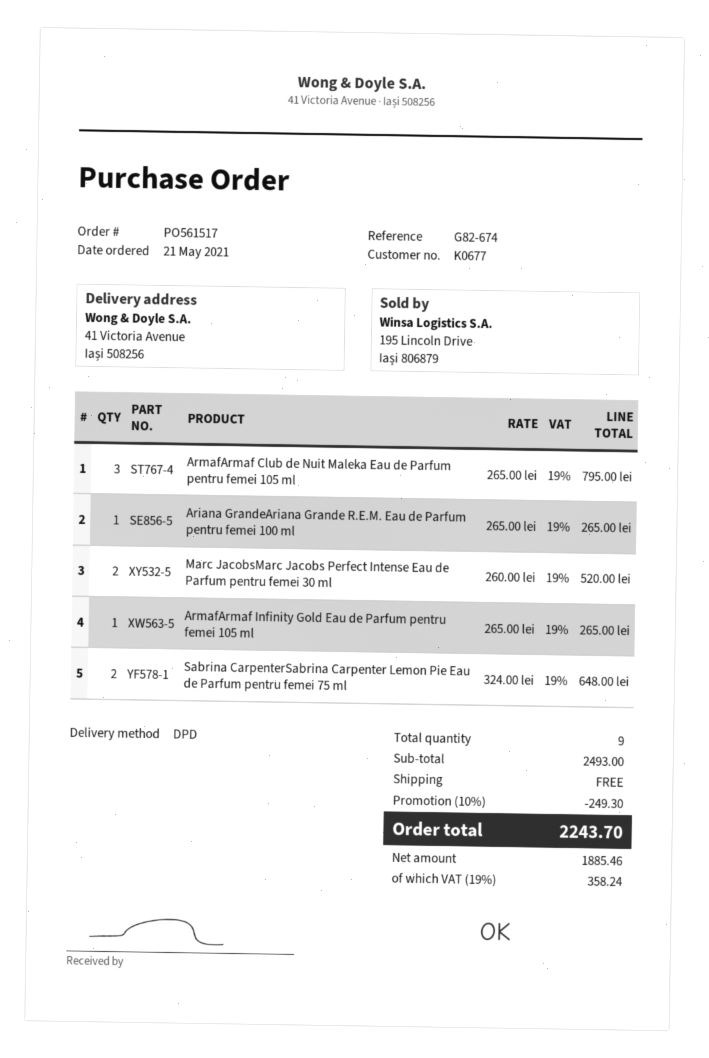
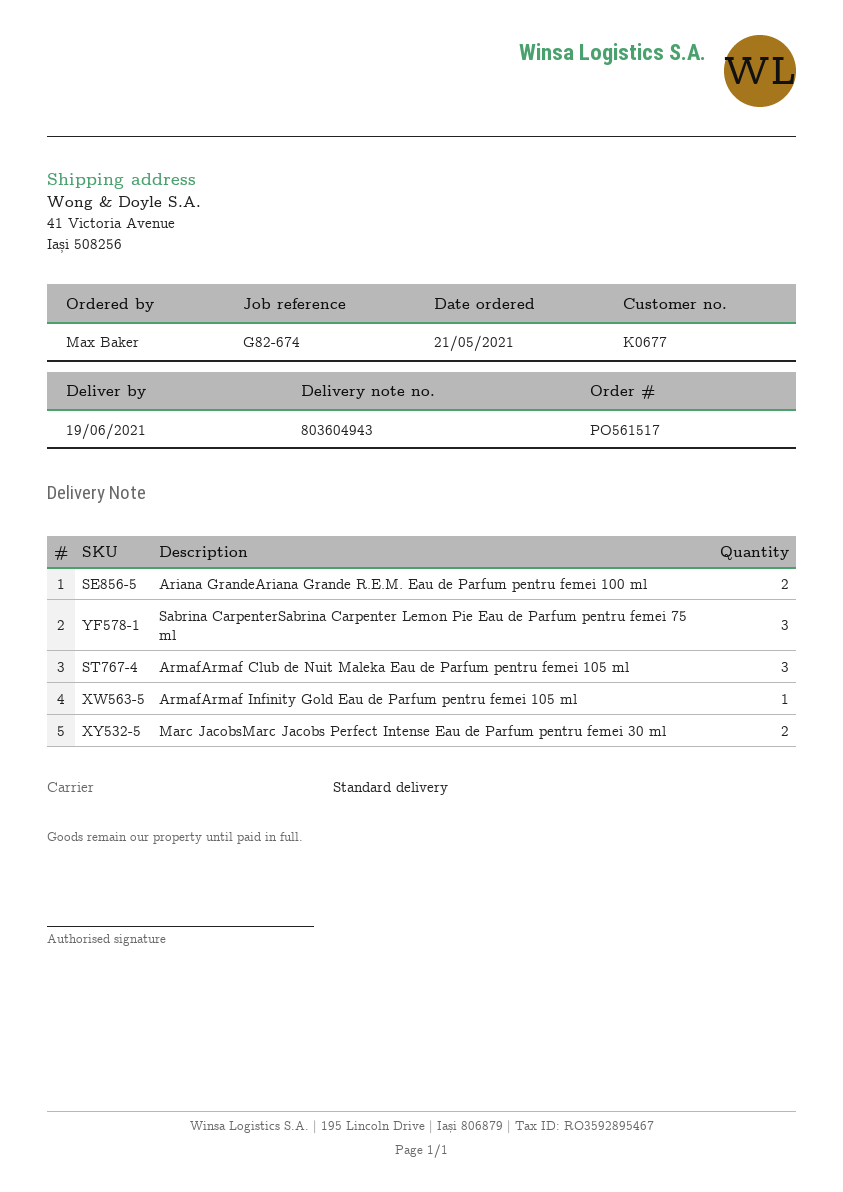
shipping method: DPD -> standard
Ariana GrandeAriana Grande R.E.M. Eau de Parfum pentru femei 100 ml: 1 -> 2
Sabrina CarpenterSabrina Carpenter Lemon Pie Eau de Parfum pentru femei 75 ml: 2 -> 3

